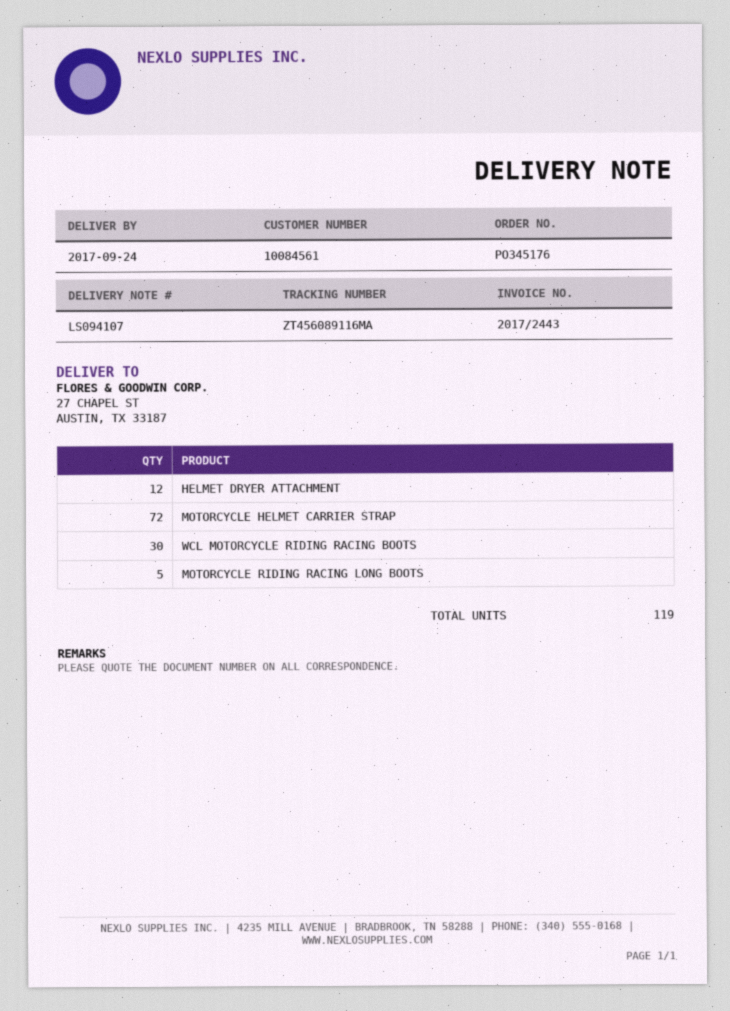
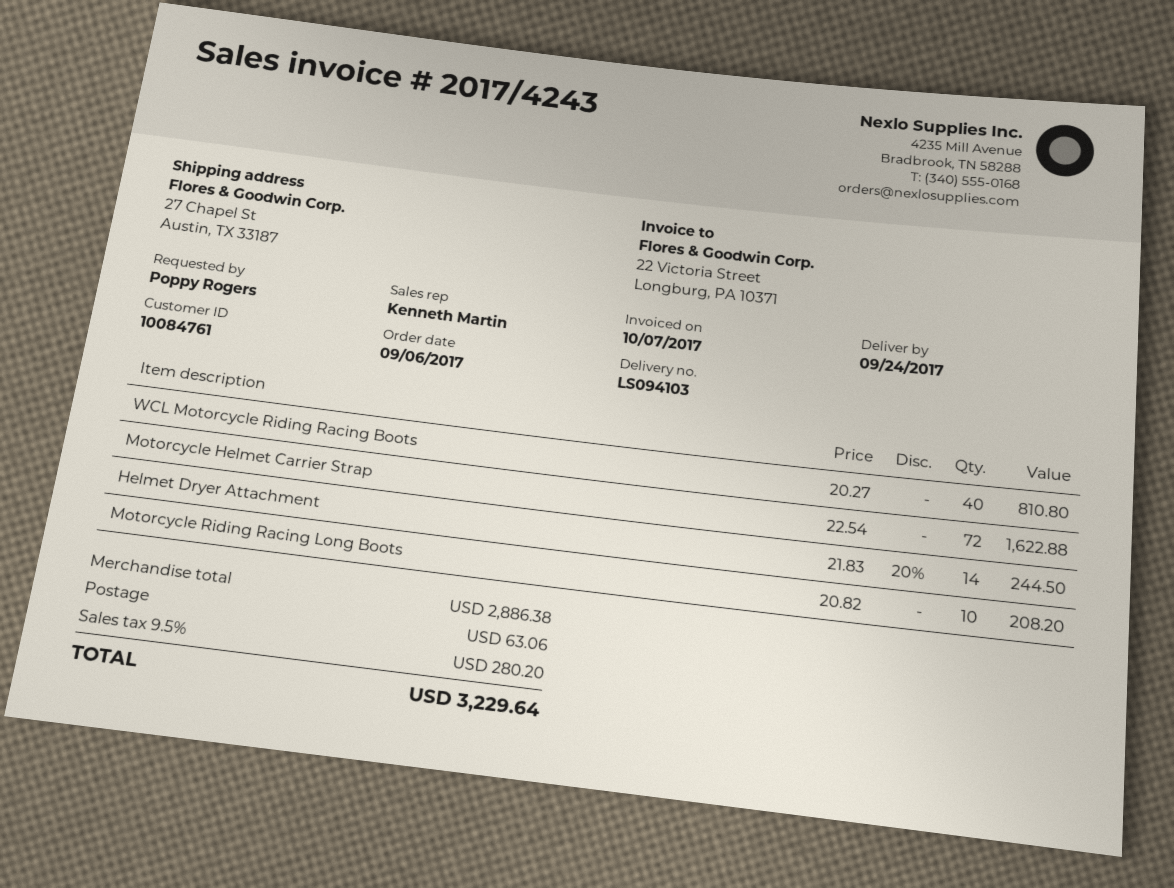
delivery note number: LS094107 -> LS094103
invoice number: 2017/2443 -> 2017/4243
customer number: 10084561 -> 10084761
HELMET DRYER ATTACHMENT: 12 -> 14
WCL MOTORCYCLE RIDING RACING BOOTS: 30 -> 40
MOTORCYCLE RIDING RACING LONG BOOTS: 5 -> 10

